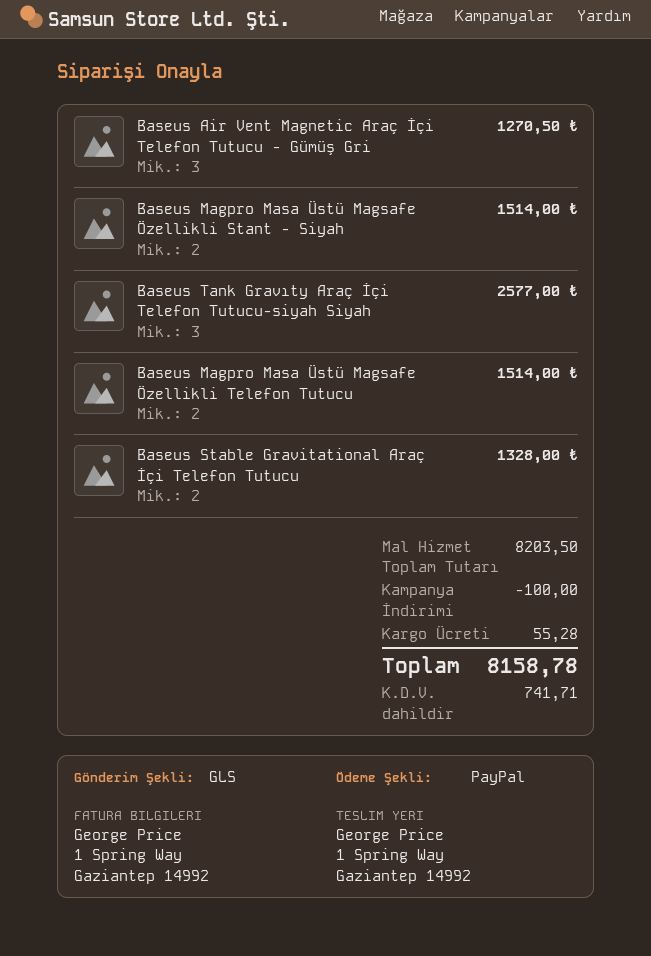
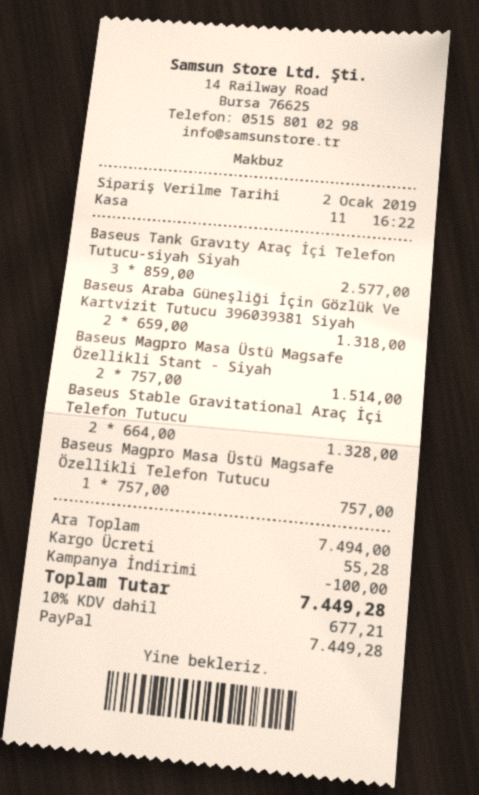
Baseus Air Vent Magnetic Araç İçi Telefon Tutucu - Gümüş Gri: 3 for 1270.50 -> none
Baseus Magpro Masa Üstü Magsafe Özellikli Telefon Tutucu: 2 for 1514.00 -> 1 for 757.00
Baseus Araba Güneşliği İçin Gözlük Ve Kartvizit Tutucu 396039381 Siyah: none -> 2 for 1318.00
subtotal: 8203.50 -> 7494.00
tax: 741.71 -> 677.21
total: 8158.78 -> 7449.28

